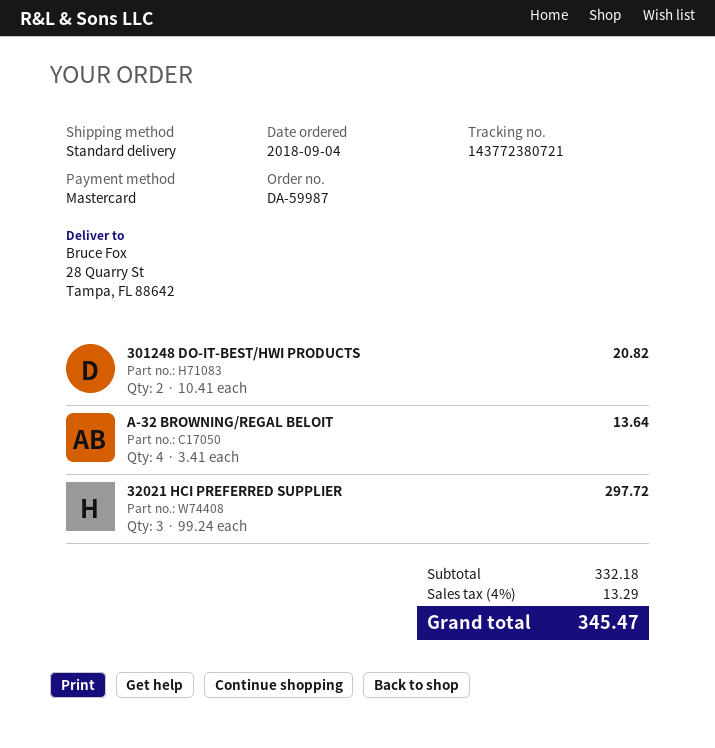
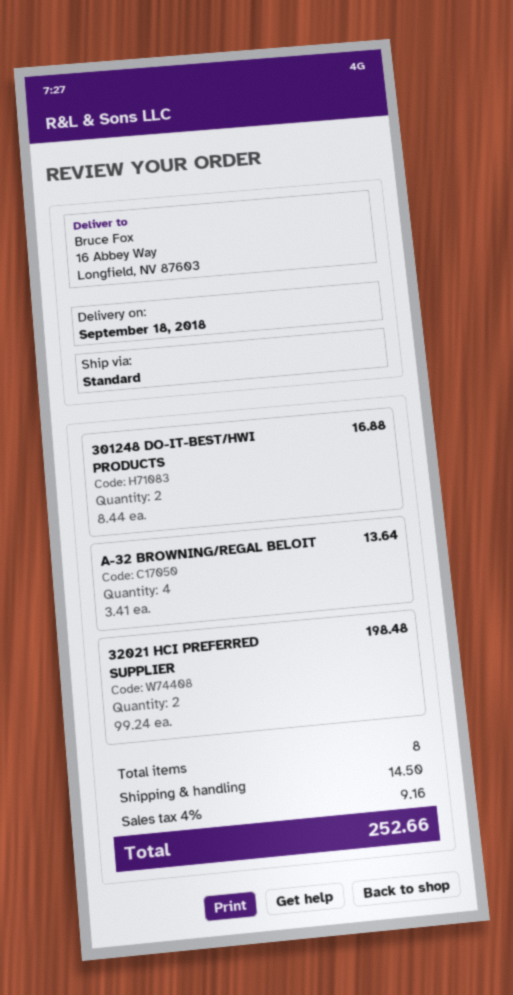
ship to: 28 Quarry St, Tampa, FL 88642 -> 16 Abbey Way, Longfield, NV 87603
301248 DO-IT-BEST/HWI PRODUCTS: 2 x 10.41 = 20.82 -> 2 x 8.44 = 16.88
32021 HCI PREFERRED SUPPLIER: 3 x 99.24 = 297.72 -> 2 x 99.24 = 198.48
shipping: none -> 14.50
tax: 4% = 13.29 -> 4% = 9.16
total: 345.47 -> 252.66

